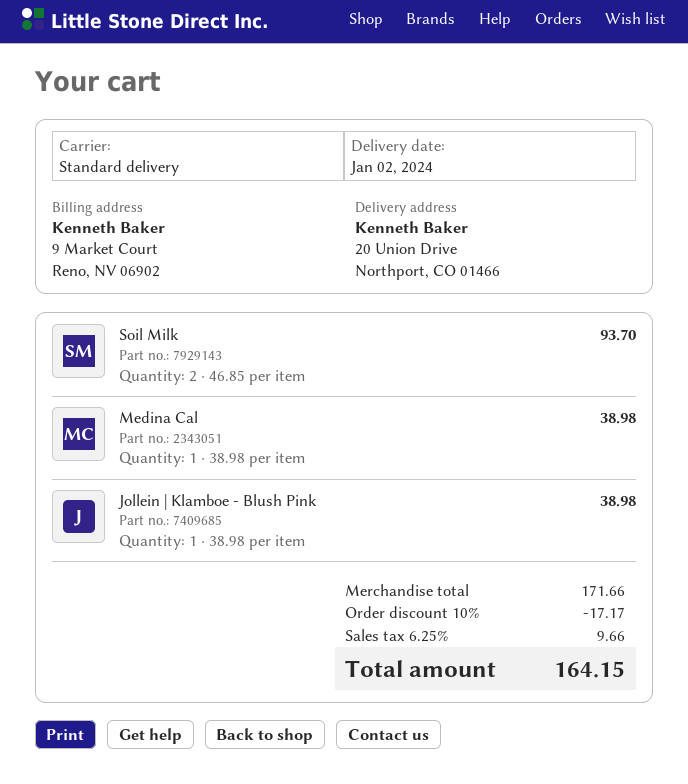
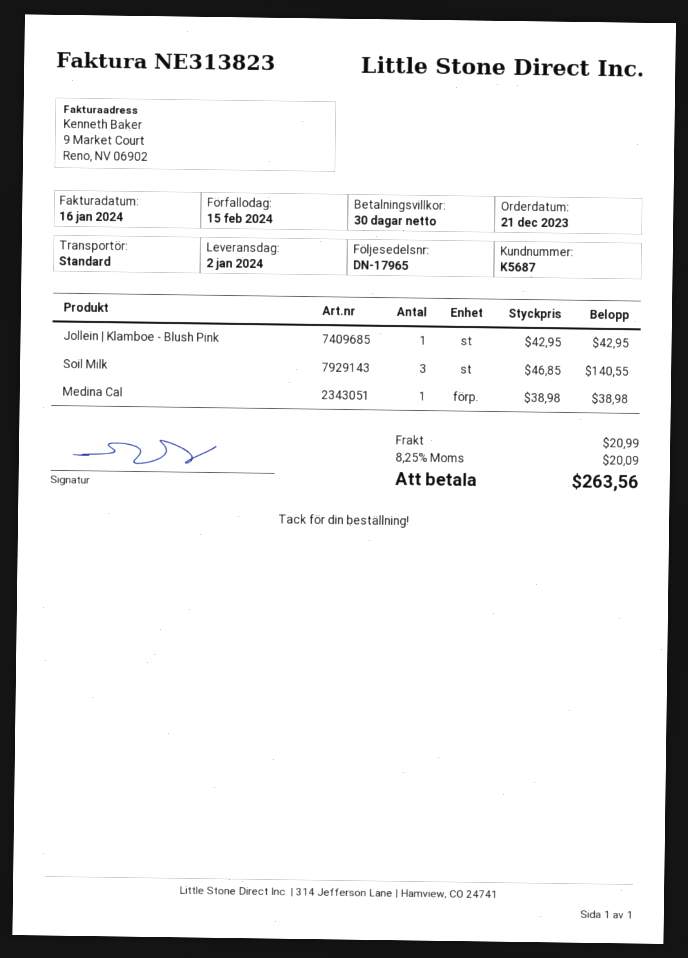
Soil Milk: 2 x 46.85 = 93.70 -> 3 x 46.85 = 140.55
Jollein | Klamboe - Blush Pink: 1 x 38.98 = 38.98 -> 1 x 42.95 = 42.95
discount: 10% = 17.17 -> none
shipping: none -> 20.99
tax: 6.25% = 9.66 -> 8.25% = 20.09
total: 164.15 -> 263.56

